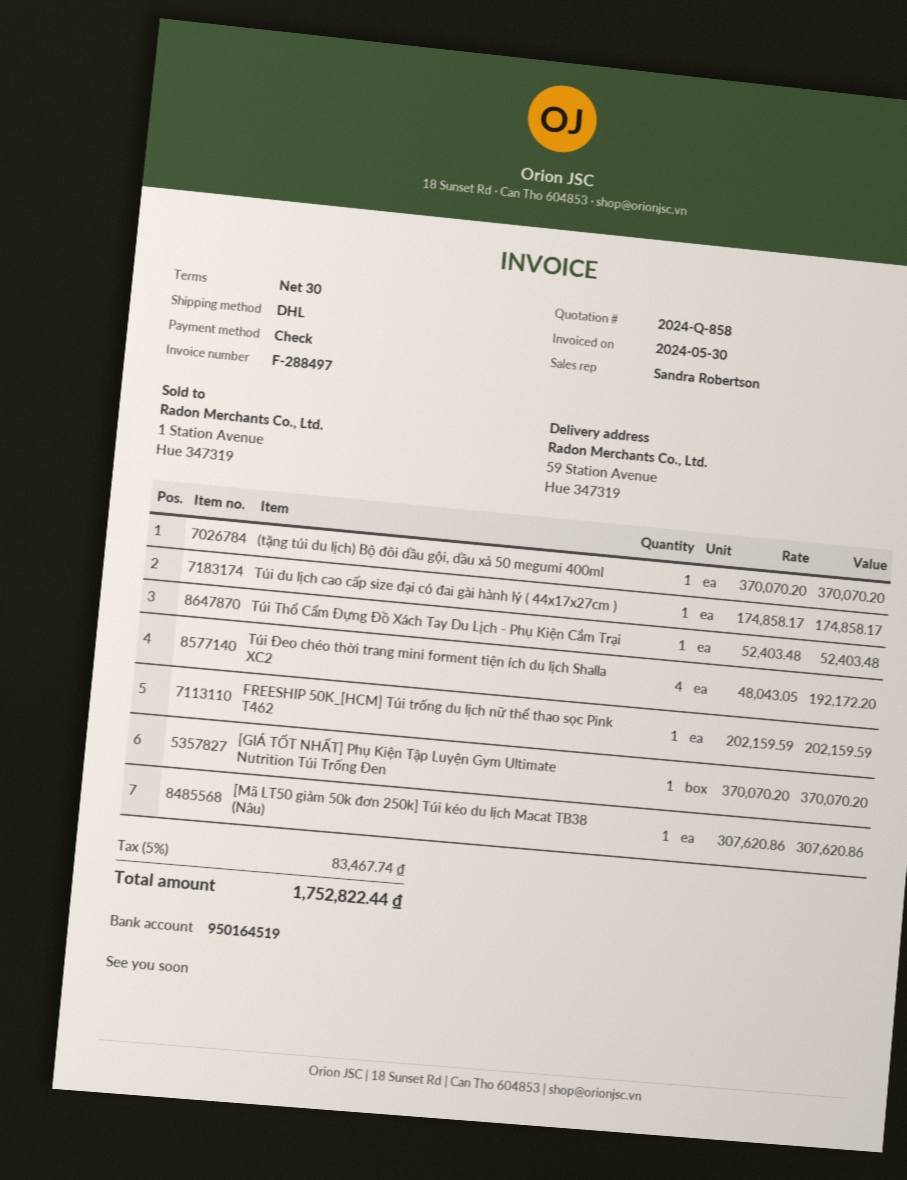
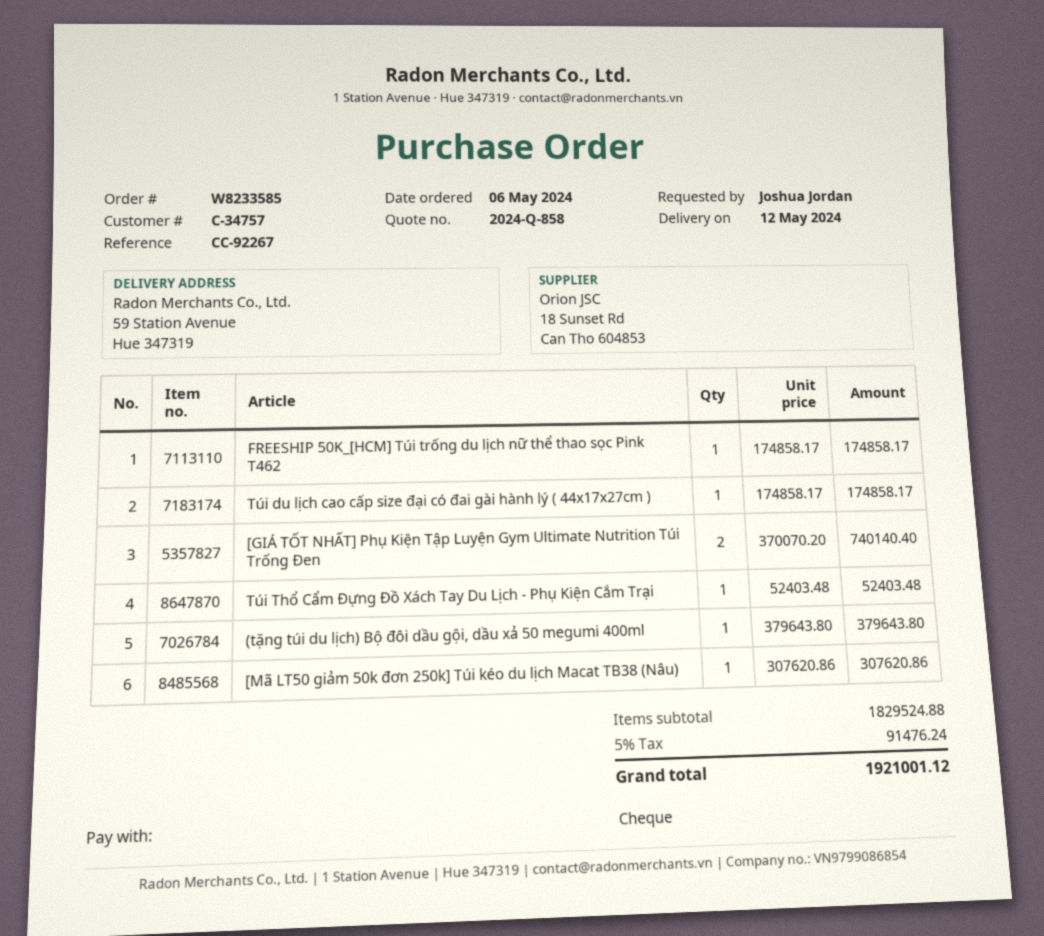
(tặng túi du lịch) Bộ đôi dầu gội, dầu xả 50 megumi 400ml: 1 x 370070.20 = 370070.20 -> 1 x 379643.80 = 379643.80
Túi Đeo chéo thời trang mini forment tiện ích du lịch Shalla XC2: 4 x 48043.05 = 192172.20 -> none
FREESHIP 50K_[HCM] Túi trống du lịch nữ thể thao sọc Pink T462: 1 x 202159.59 = 202159.59 -> 1 x 174858.17 = 174858.17
[GIÁ TỐT NHẤT] Phụ Kiện Tập Luyện Gym Ultimate Nutrition Túi Trống Đen: 1 x 370070.20 = 370070.20 -> 2 x 370070.20 = 740140.40
tax: 5% = 83467.74 -> 5% = 91476.24
total: 1752822.44 -> 1921001.12

